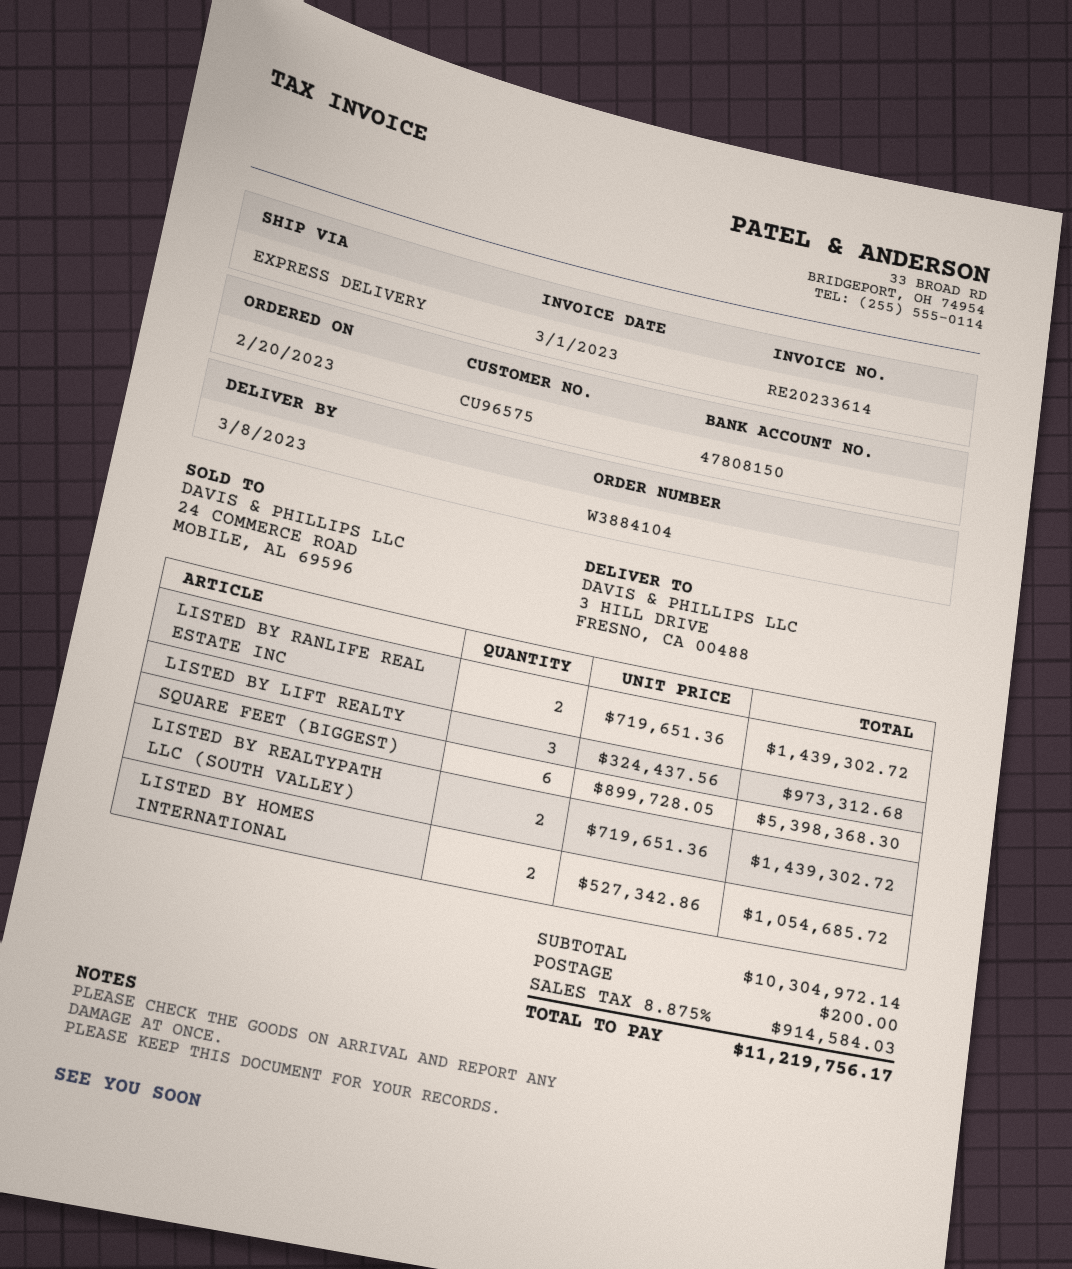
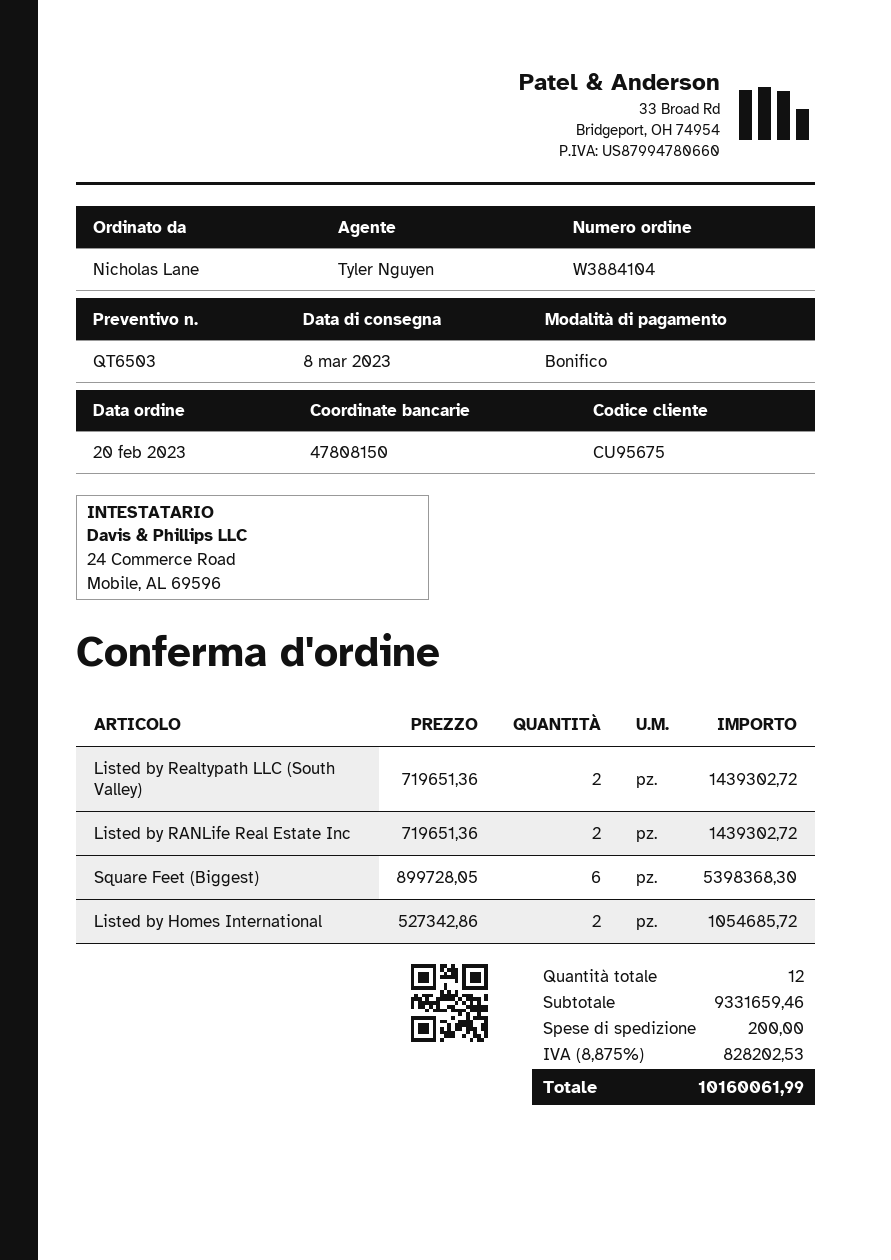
customer number: CU96575 -> CU95675
LISTED BY LIFT REALTY: 3 x 324437.56 = 973312.68 -> none
subtotal: 10304972.14 -> 9331659.46
tax: 8.875% = 914584.03 -> 8.875% = 828202.53
total: 11219756.17 -> 10160061.99

